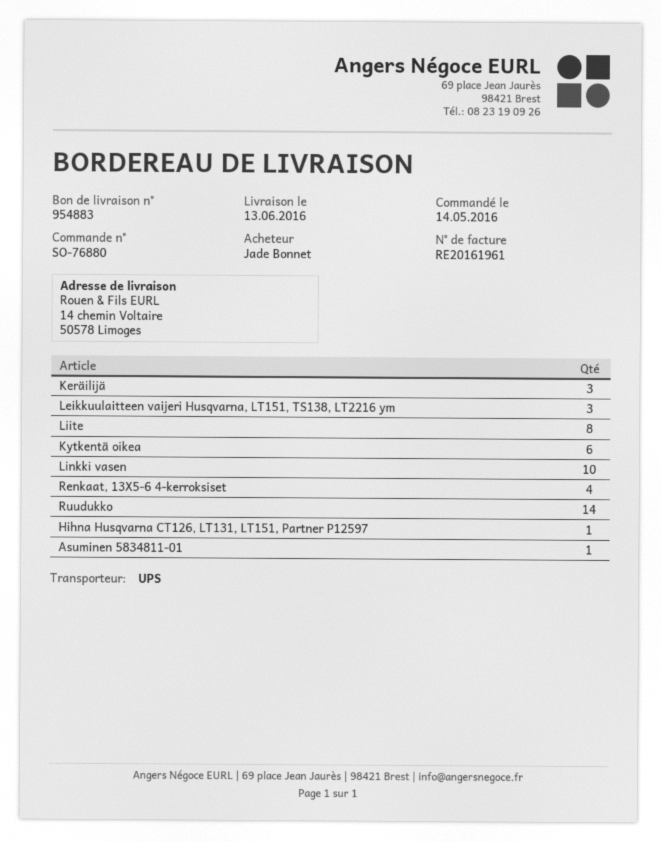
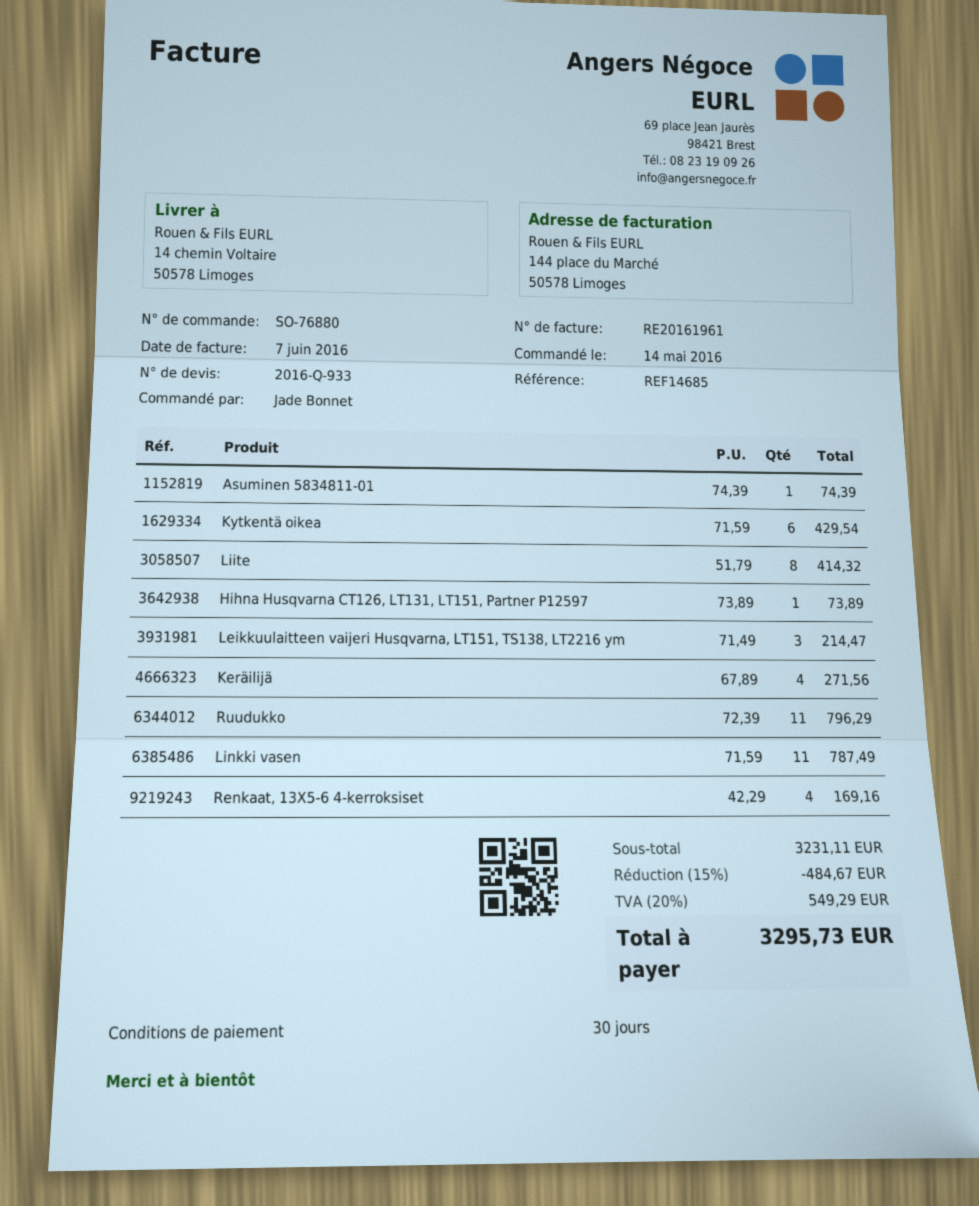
Keräilijä: 3 -> 4
Linkki vasen: 10 -> 11
Ruudukko: 14 -> 11

